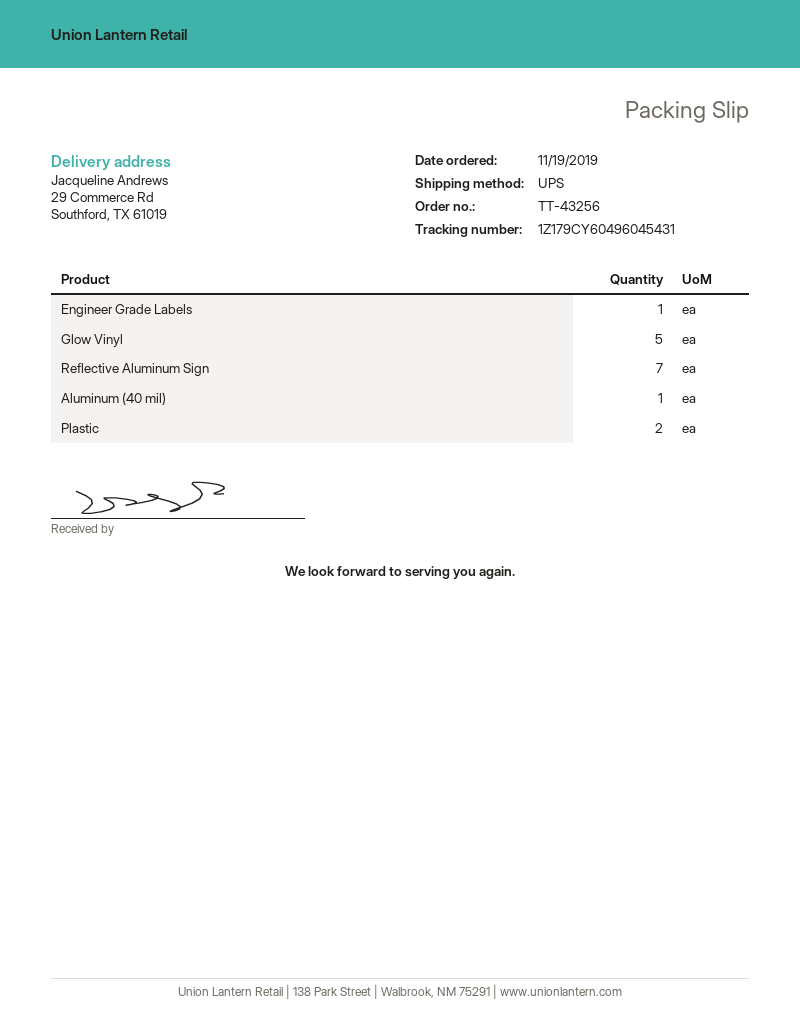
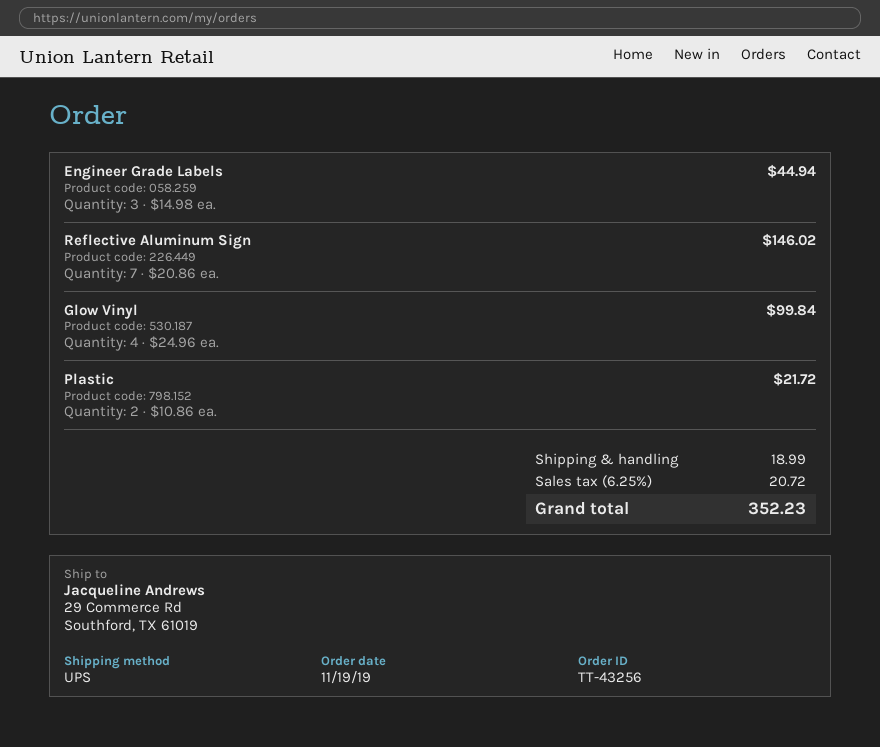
Engineer Grade Labels: 1 -> 3
Glow Vinyl: 5 -> 4
Aluminum (40 mil): 1 -> none

